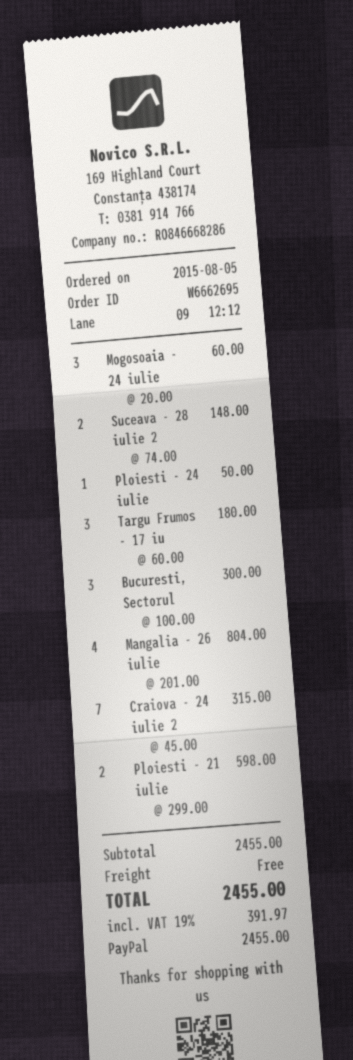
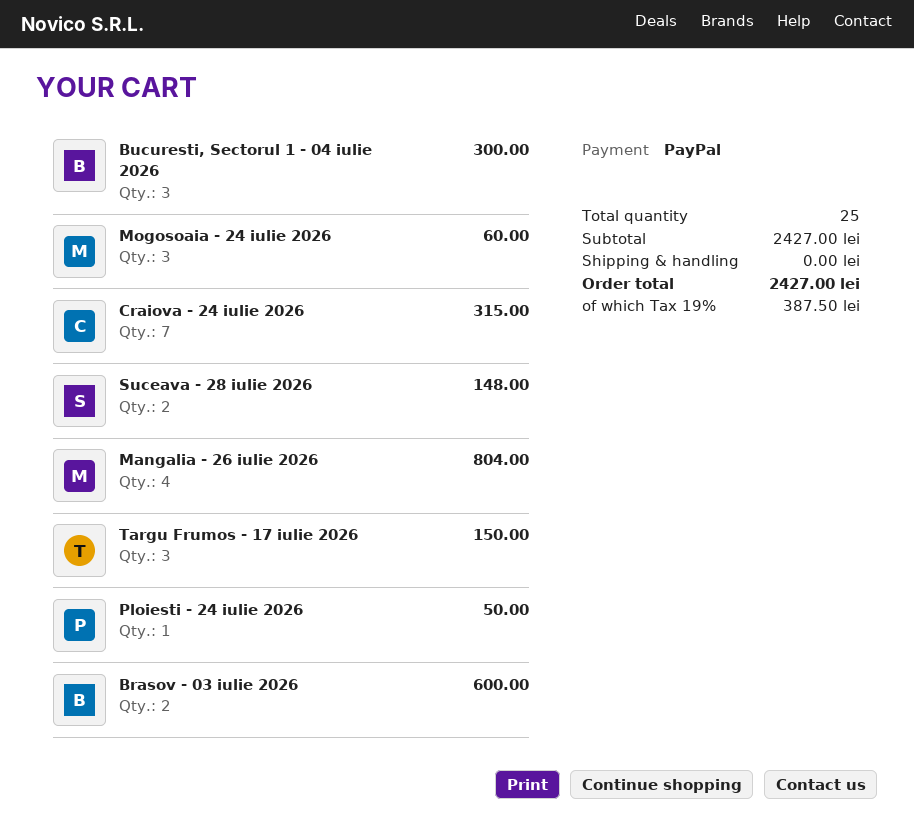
Targu Frumos - 17 iu: 3 for 180.00 -> 3 for 150.00
Ploiesti - 21 iulie: 2 for 598.00 -> none
Brasov - 03 iulie 2026: none -> 2 for 600.00
subtotal: 2455.00 -> 2427.00
tax: 19% = 391.97 -> 19% = 387.50
total: 2455.00 -> 2427.00

